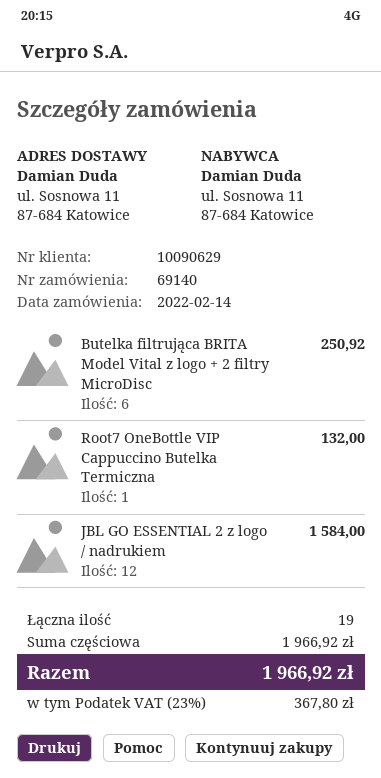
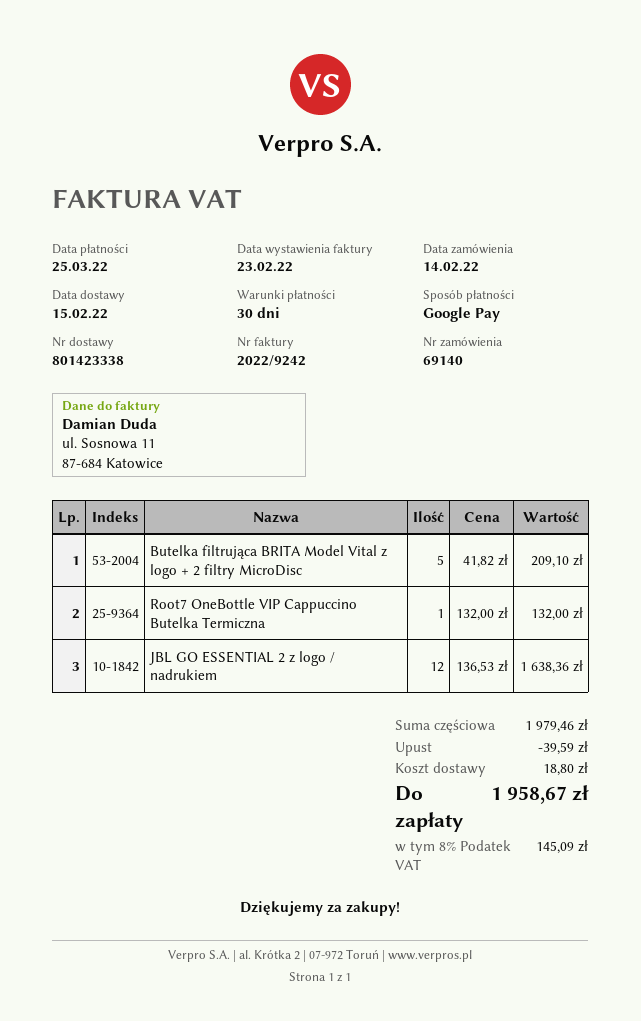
Butelka filtrująca BRITA Model Vital z logo + 2 filtry MicroDisc: 6 for 250.92 -> 5 for 209.10
JBL GO ESSENTIAL 2 z logo / nadrukiem: 12 for 1584.00 -> 12 for 1638.36
subtotal: 1966.92 -> 1979.46
discount: none -> 39.59
shipping: none -> 18.80
tax: 23% = 367.80 -> 8% = 145.09
total: 1966.92 -> 1958.67

